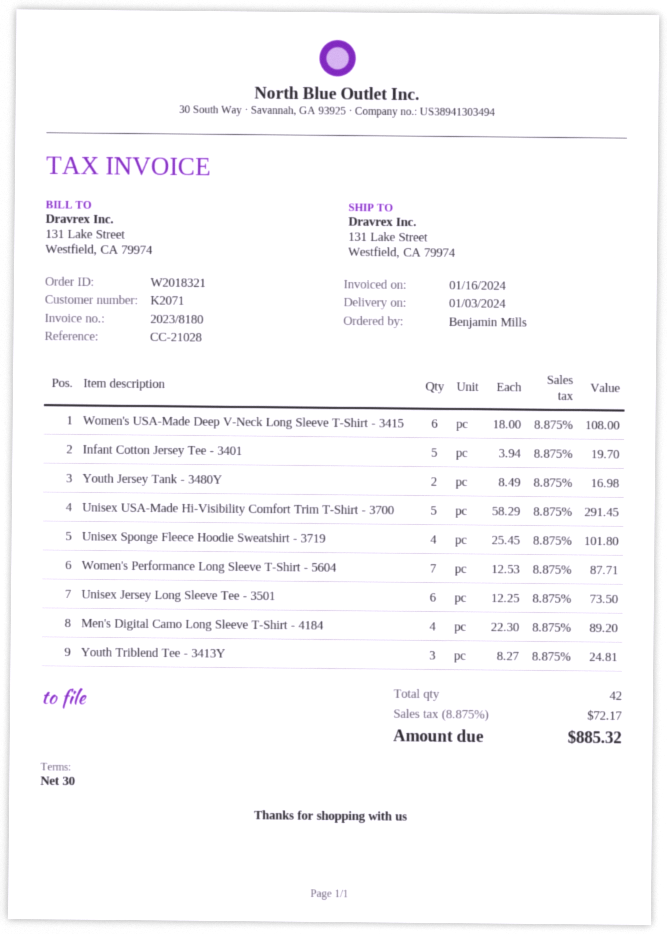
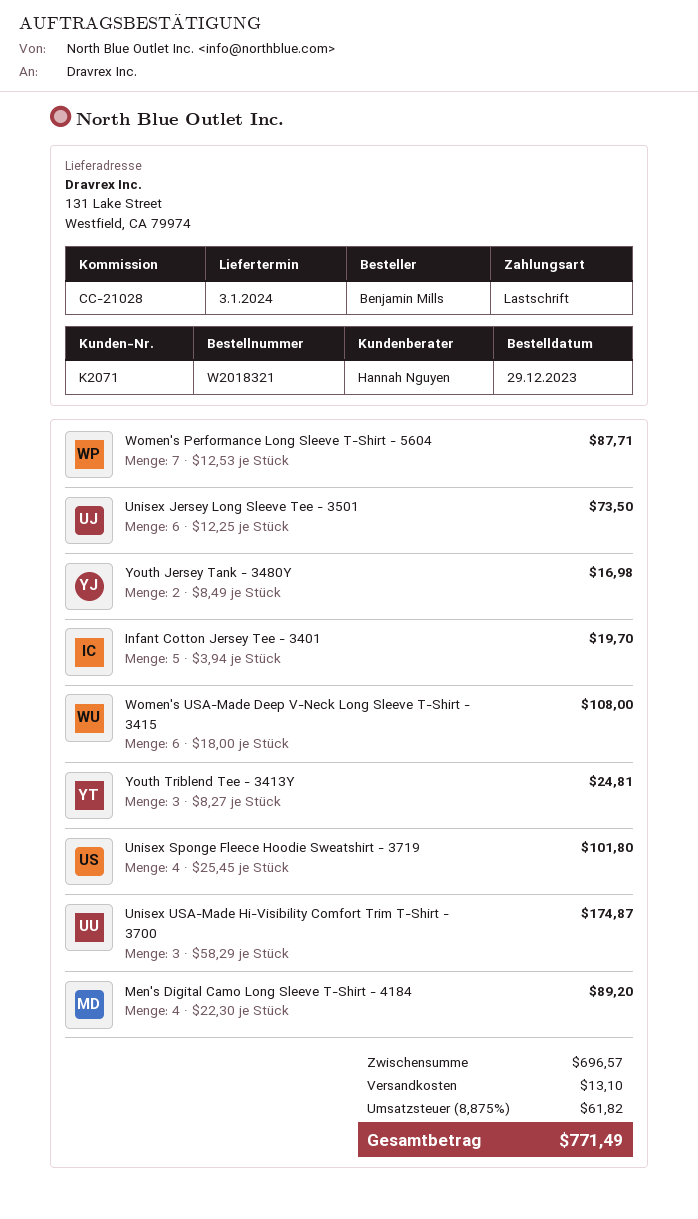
Unisex USA-Made Hi-Visibility Comfort Trim T-Shirt - 3700: 5 x 58.29 = 291.45 -> 3 x 58.29 = 174.87
shipping: none -> 13.10
tax: 8.875% = 72.17 -> 8.875% = 61.82
total: 885.32 -> 771.49

